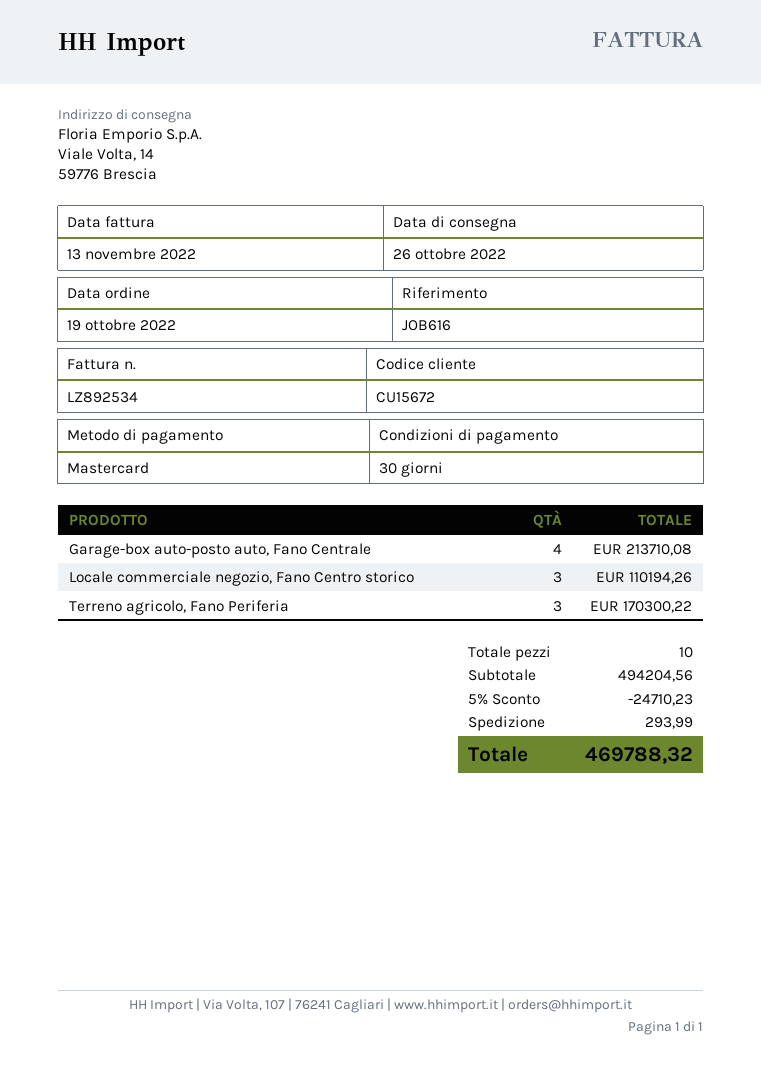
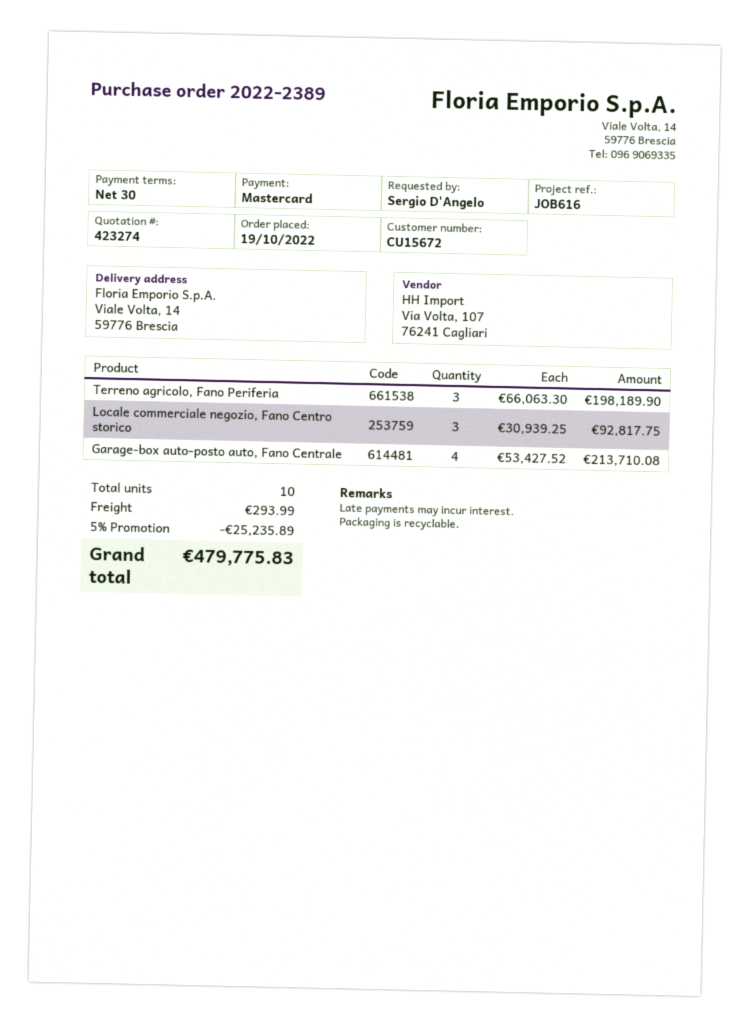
Locale commerciale negozio, Fano Centro storico: 3 for 110194.26 -> 3 for 92817.75
Terreno agricolo, Fano Periferia: 3 for 170300.22 -> 3 for 198189.90
discount: 5% = 24710.23 -> 5% = 25235.89
total: 469788.32 -> 479775.83

